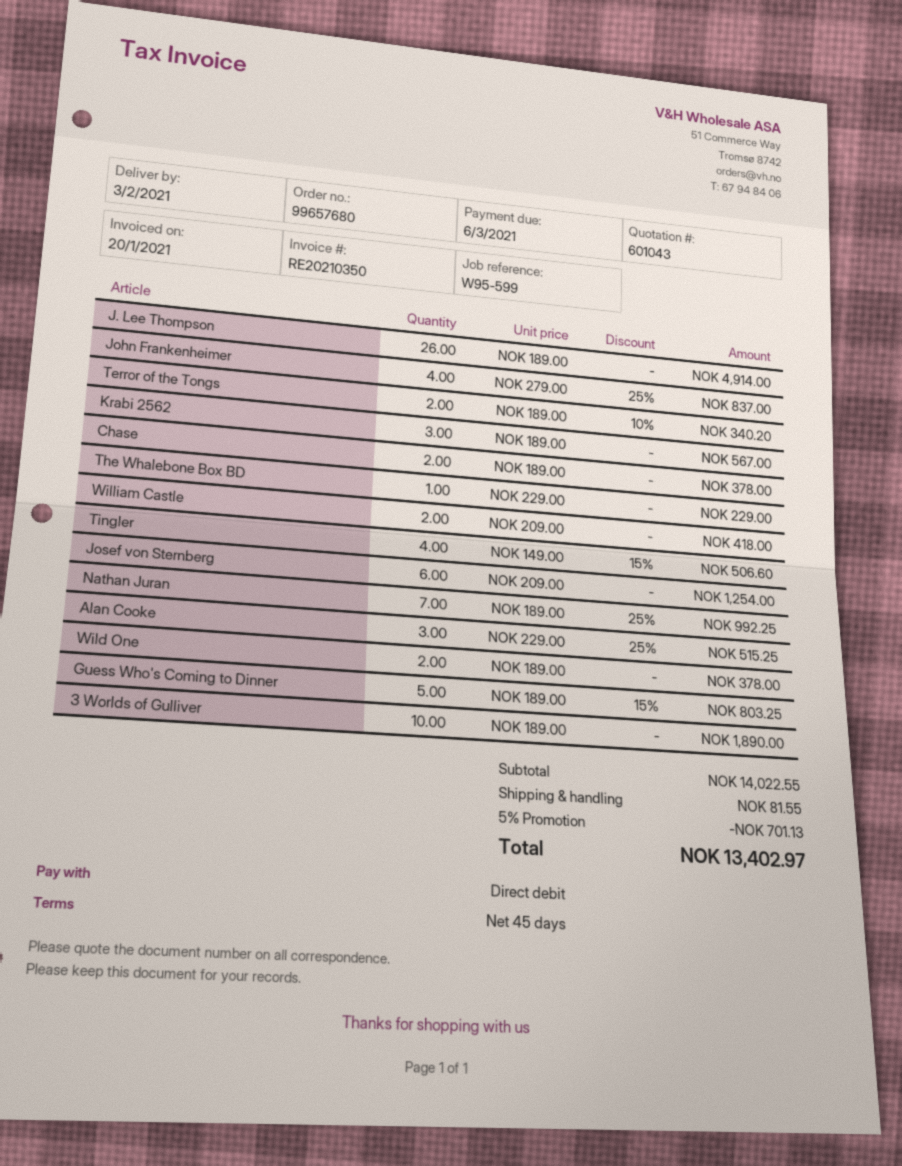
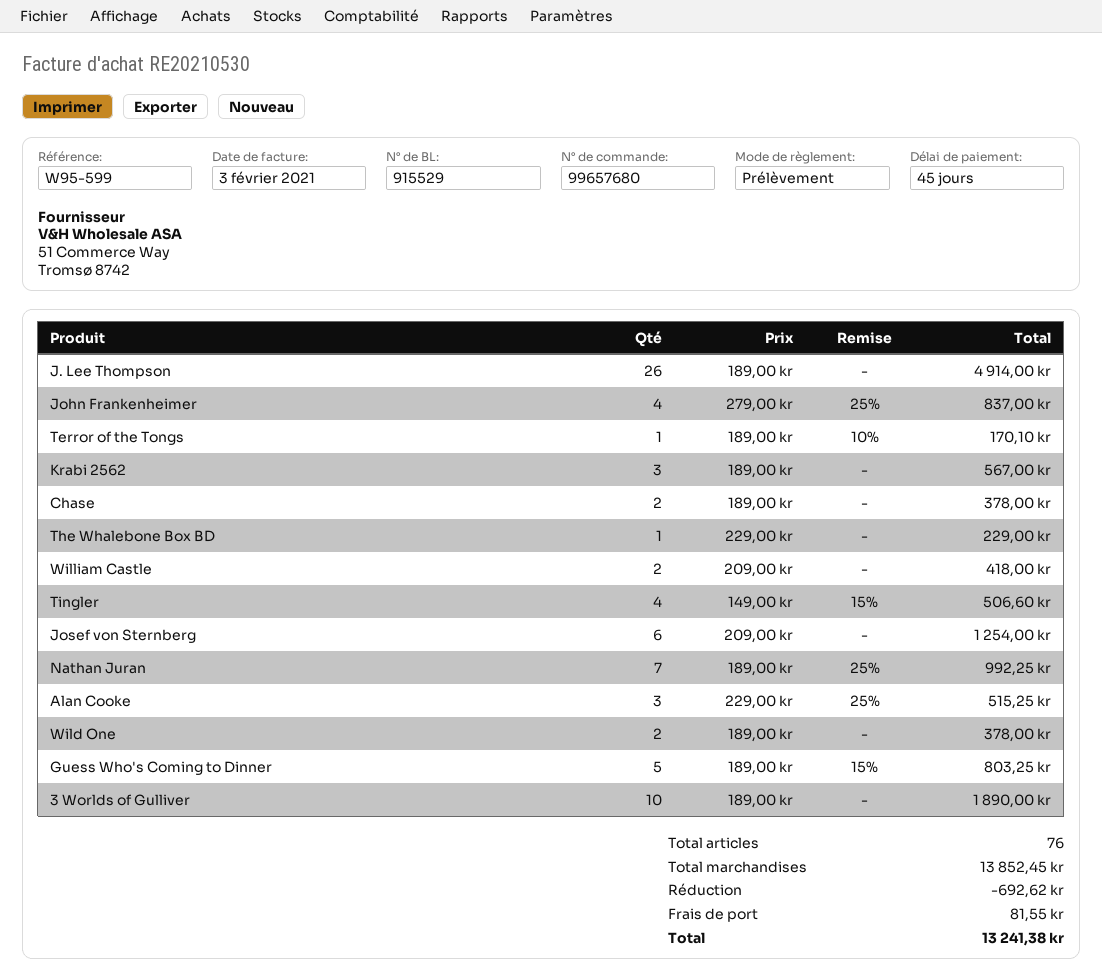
invoice number: RE20210350 -> RE20210530
invoice date: 2021-01-20 -> 2021-02-03
Terror of the Tongs: 2 x 189.00 - 10% = 340.20 -> 1 x 189.00 - 10% = 170.10
subtotal: 14022.55 -> 13852.45
discount: 701.13 -> 692.62
total: 13402.97 -> 13241.38

